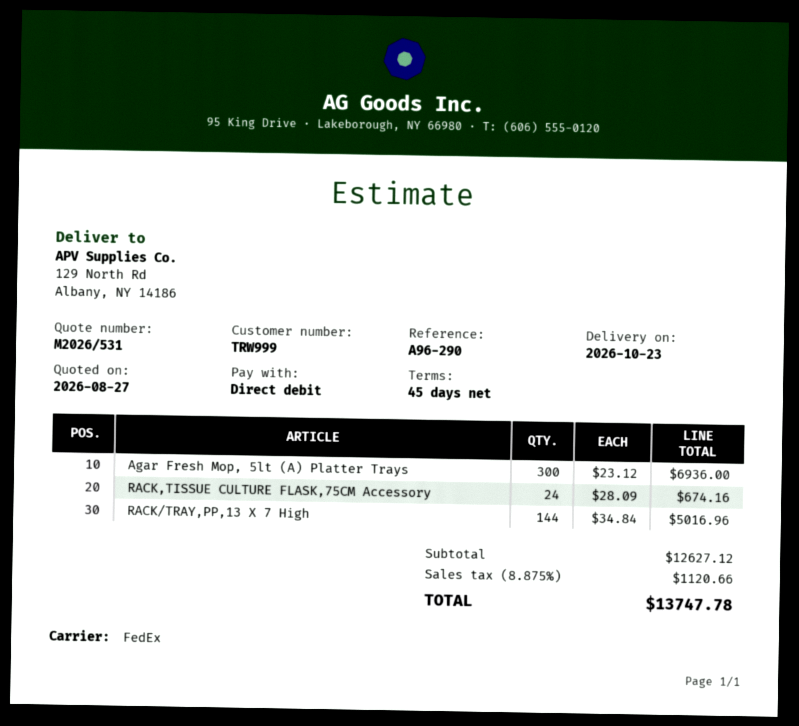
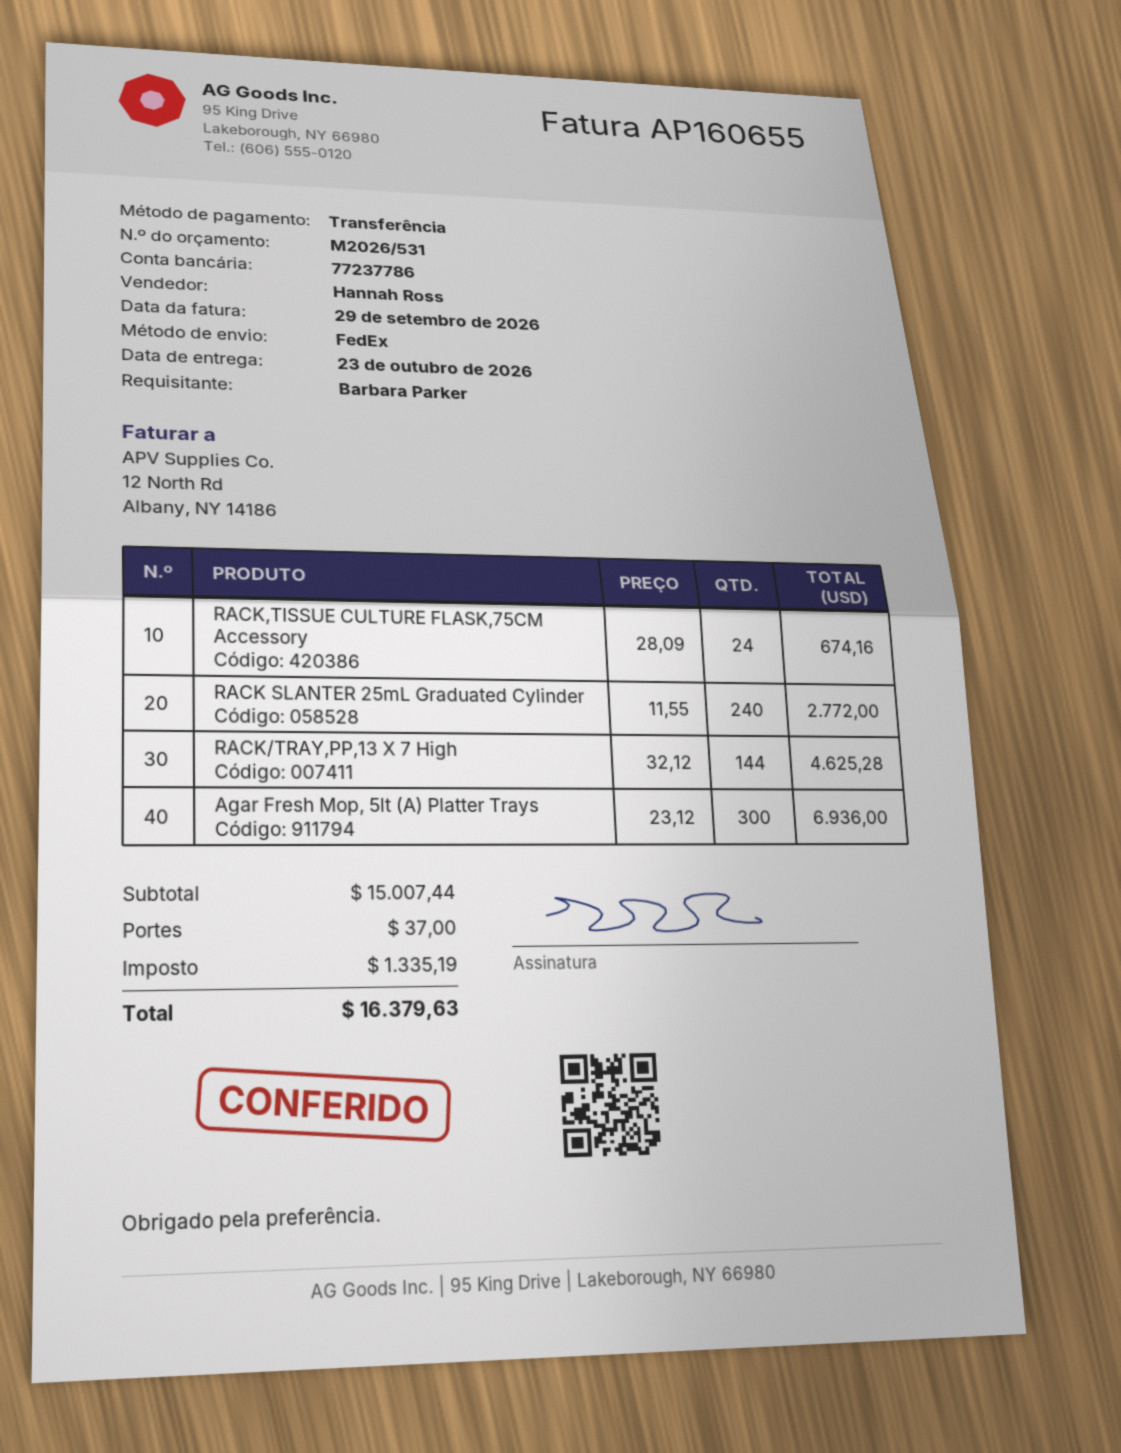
payment method: direct debit -> bank transfer
RACK/TRAY,PP,13 X 7 High: 144 x 34.84 = 5016.96 -> 144 x 32.12 = 4625.28
RACK SLANTER 25mL Graduated Cylinder: none -> 240 x 11.55 = 2772.00
subtotal: 12627.12 -> 15007.44
shipping: none -> 37.00
tax: 1120.66 -> 1335.19
total: 13747.78 -> 16379.63

